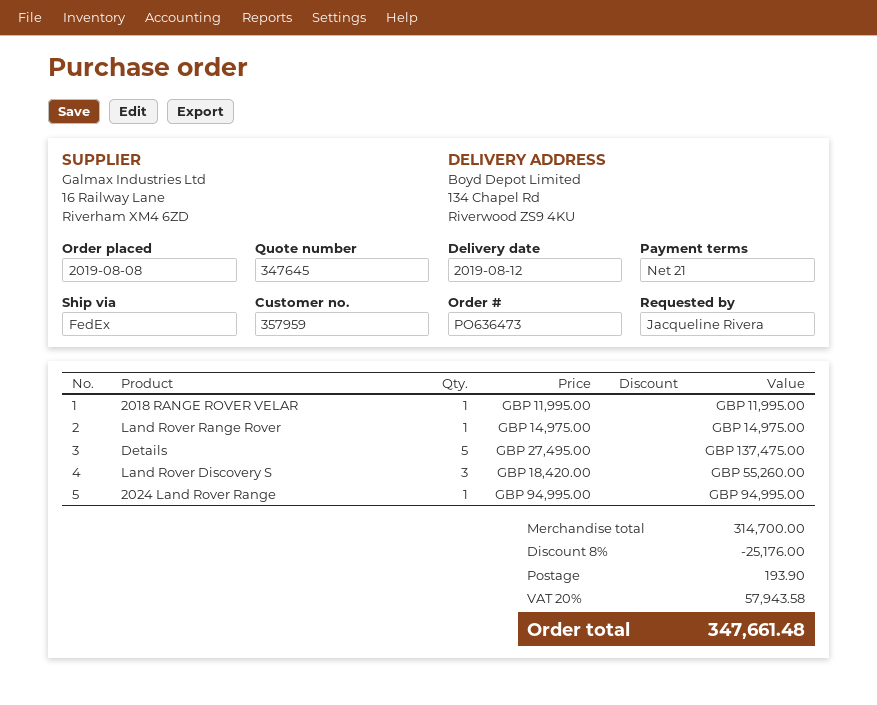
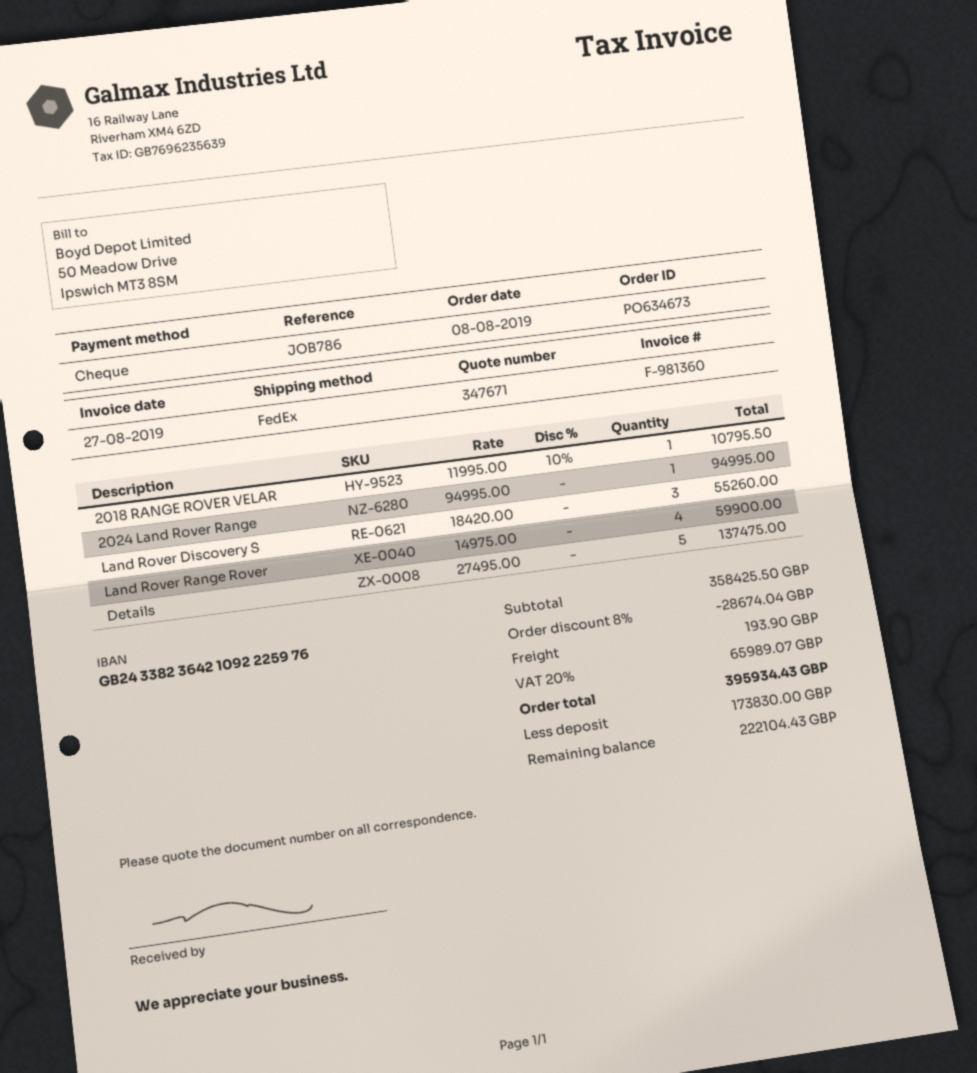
quote number: 347645 -> 347671
order number: PO636473 -> PO634673
2018 RANGE ROVER VELAR: 1 x 11995.00 = 11995.00 -> 1 x 11995.00 - 10% = 10795.50
Land Rover Range Rover: 1 x 14975.00 = 14975.00 -> 4 x 14975.00 = 59900.00
subtotal: 314700.00 -> 358425.50
discount: 8% = 25176.00 -> 8% = 28674.04
tax: 20% = 57943.58 -> 20% = 65989.07
total: 347661.48 -> 395934.43

